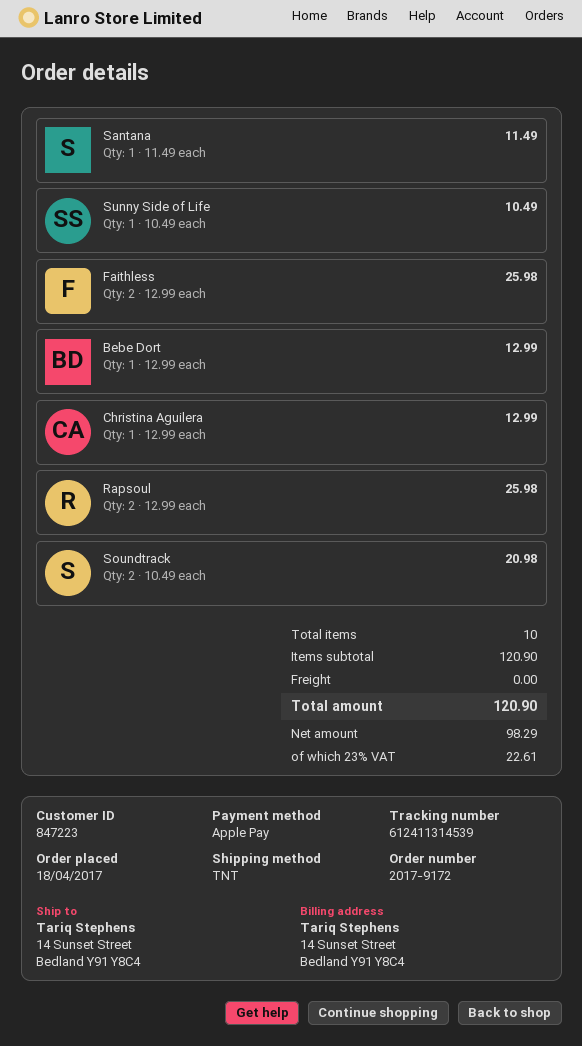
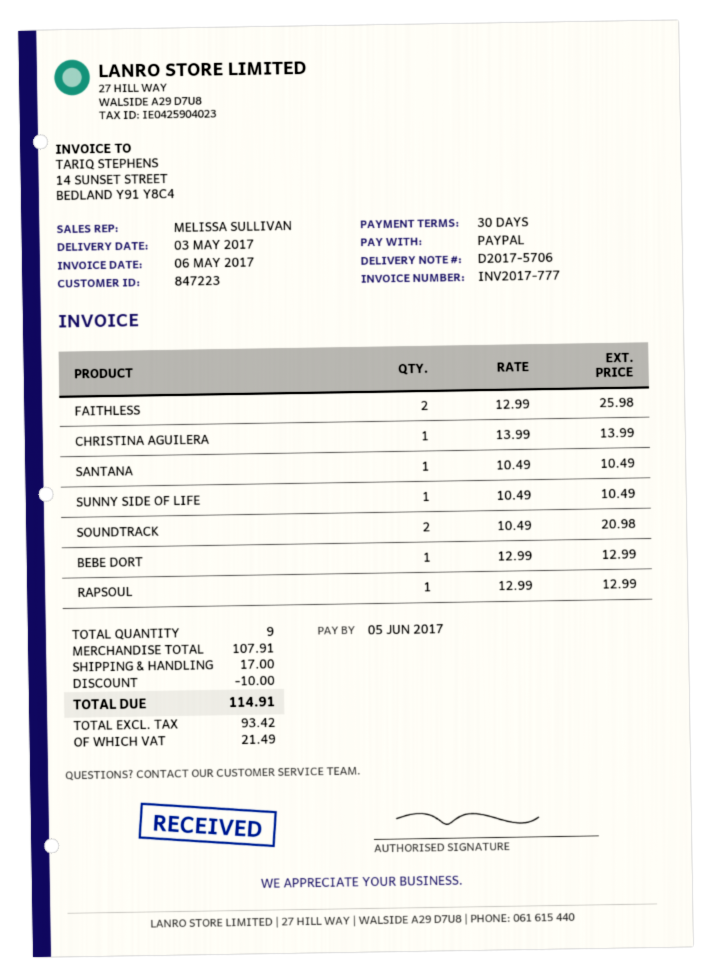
payment method: Apple Pay -> PayPal
Santana: 1 x 11.49 = 11.49 -> 1 x 10.49 = 10.49
Christina Aguilera: 1 x 12.99 = 12.99 -> 1 x 13.99 = 13.99
Rapsoul: 2 x 12.99 = 25.98 -> 1 x 12.99 = 12.99
total quantity: 10 -> 9
subtotal: 120.90 -> 107.91
discount: none -> 10.00
shipping: 0.00 -> 17.00
net: 98.29 -> 93.42
tax: 22.61 -> 21.49
total: 120.90 -> 114.91

